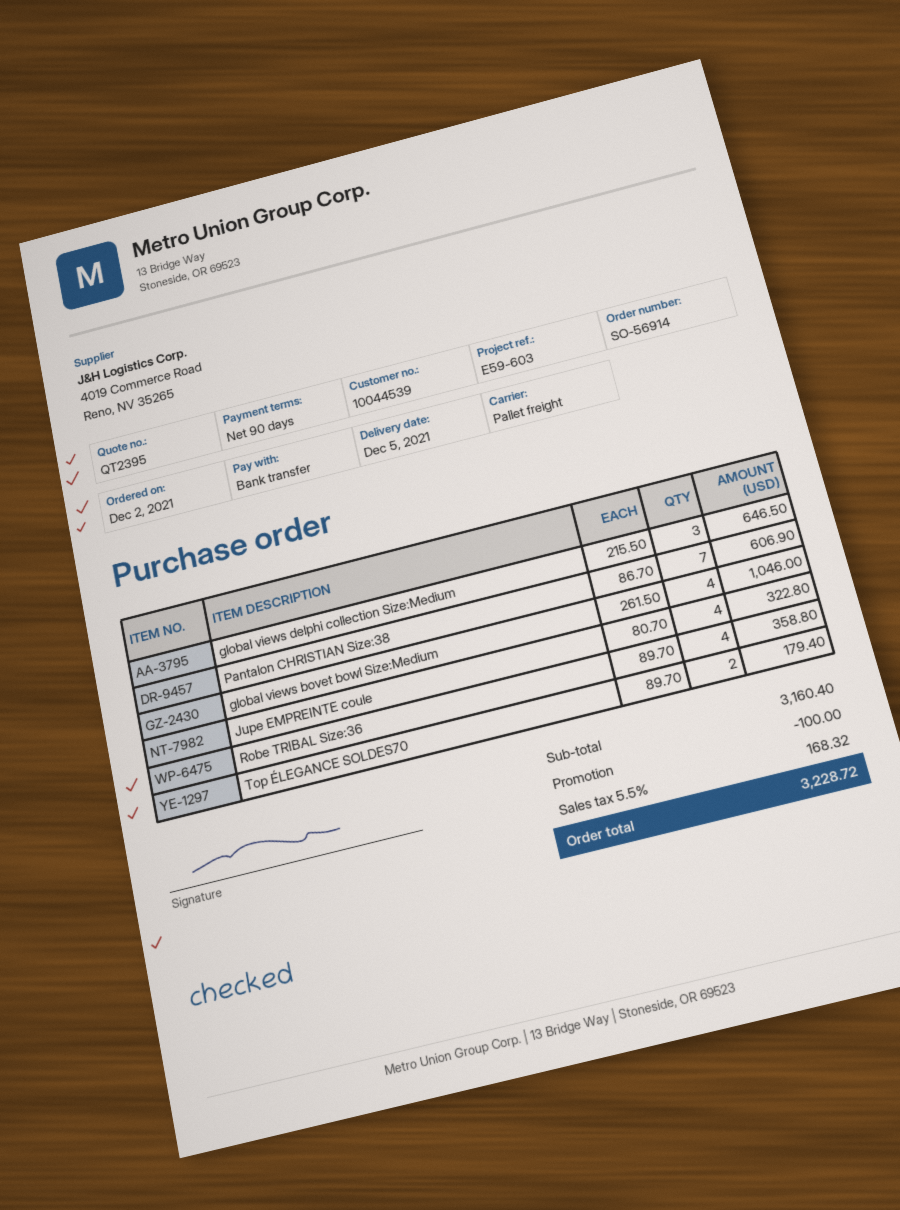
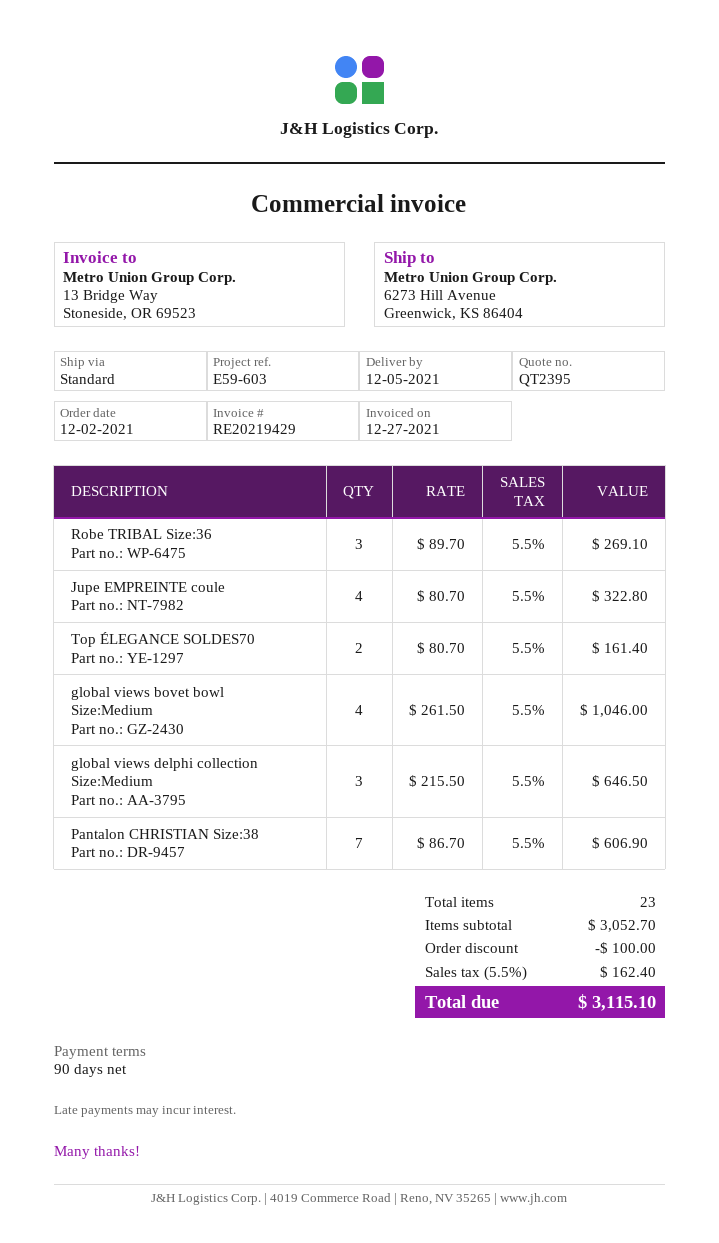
shipping method: pallet freight -> standard
Robe TRIBAL Size:36: 4 x 89.70 = 358.80 -> 3 x 89.70 = 269.10
Top ÉLEGANCE SOLDES70: 2 x 89.70 = 179.40 -> 2 x 80.70 = 161.40
subtotal: 3160.40 -> 3052.70
tax: 5.5% = 168.32 -> 5.5% = 162.40
total: 3228.72 -> 3115.10

